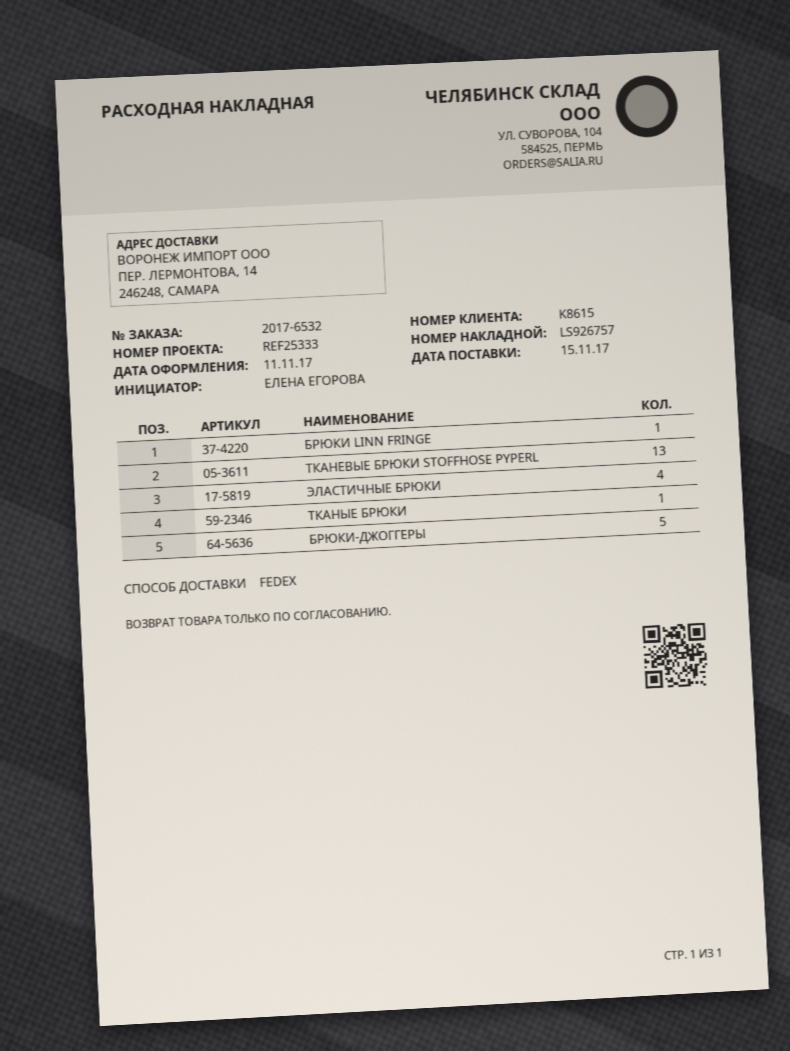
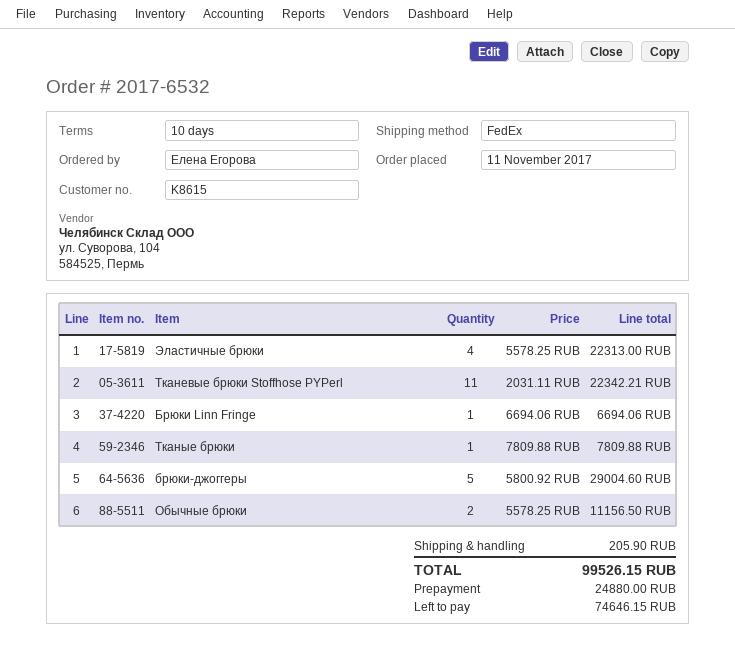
ТКАНЕВЫЕ БРЮКИ STOFFHOSE PYPERL: 13 -> 11
Обычные брюки: none -> 2

